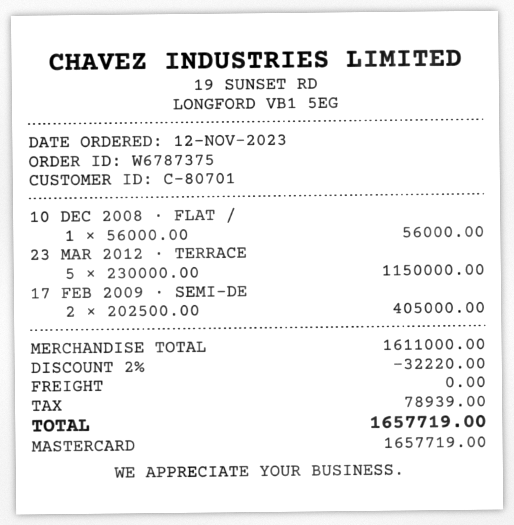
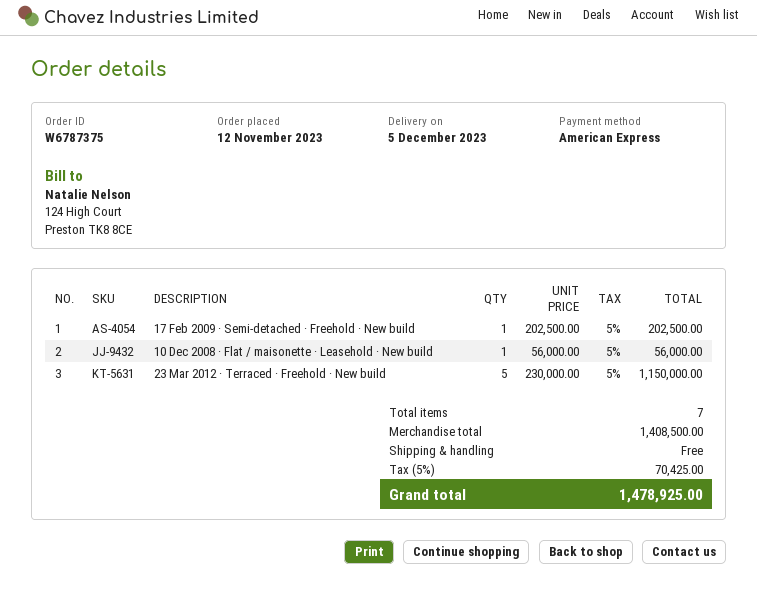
payment method: Mastercard -> American Express
17 FEB 2009 · SEMI-DE: 2 x 202500.00 = 405000.00 -> 1 x 202500.00 = 202500.00
subtotal: 1611000.00 -> 1408500.00
discount: 2% = 32220.00 -> none
tax: 78939.00 -> 70425.00
total: 1657719.00 -> 1478925.00

